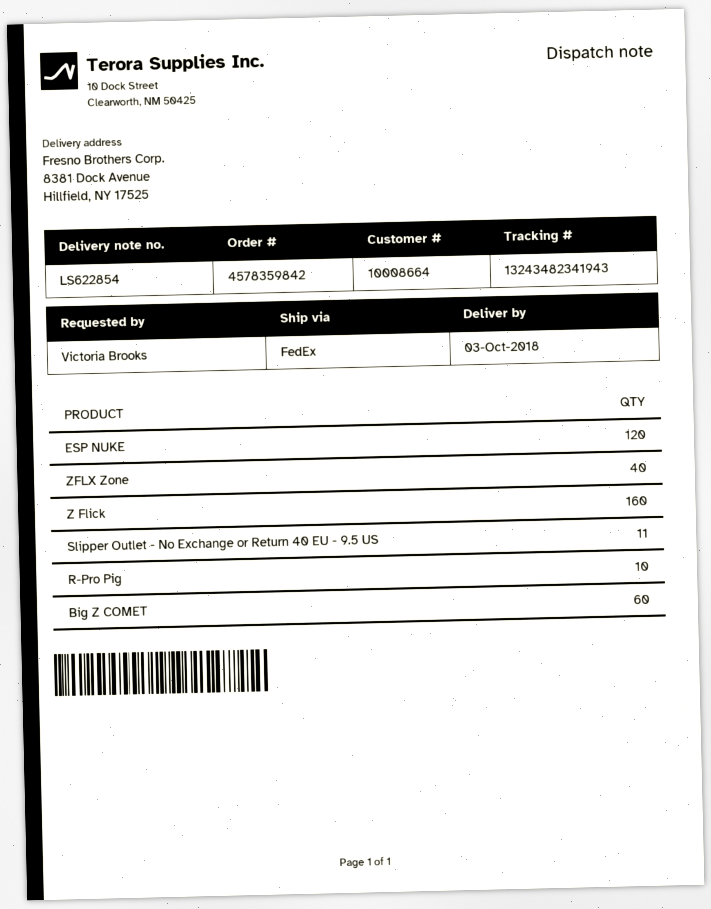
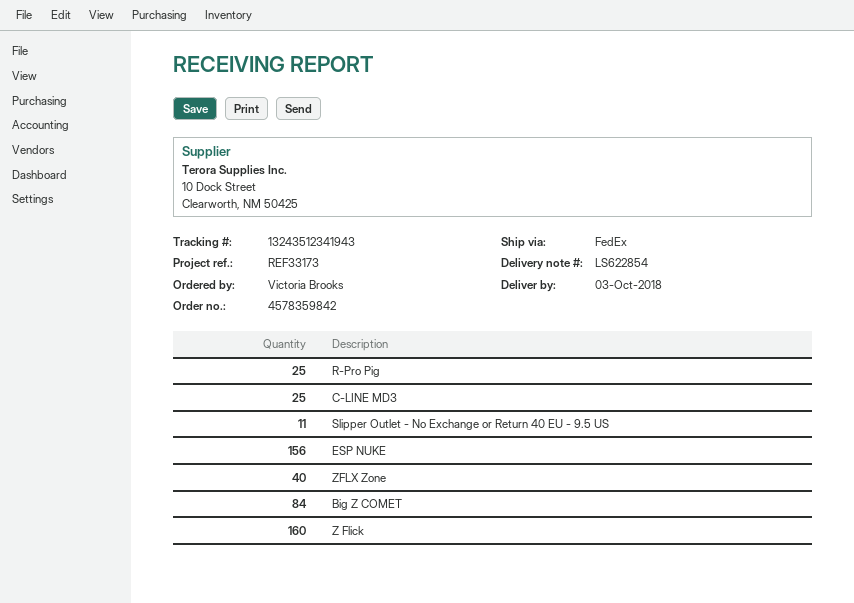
tracking number: 13243482341943 -> 13243512341943
ESP NUKE: 120 -> 156
R-Pro Pig: 10 -> 25
Big Z COMET: 60 -> 84
C-LINE MD3: none -> 25

